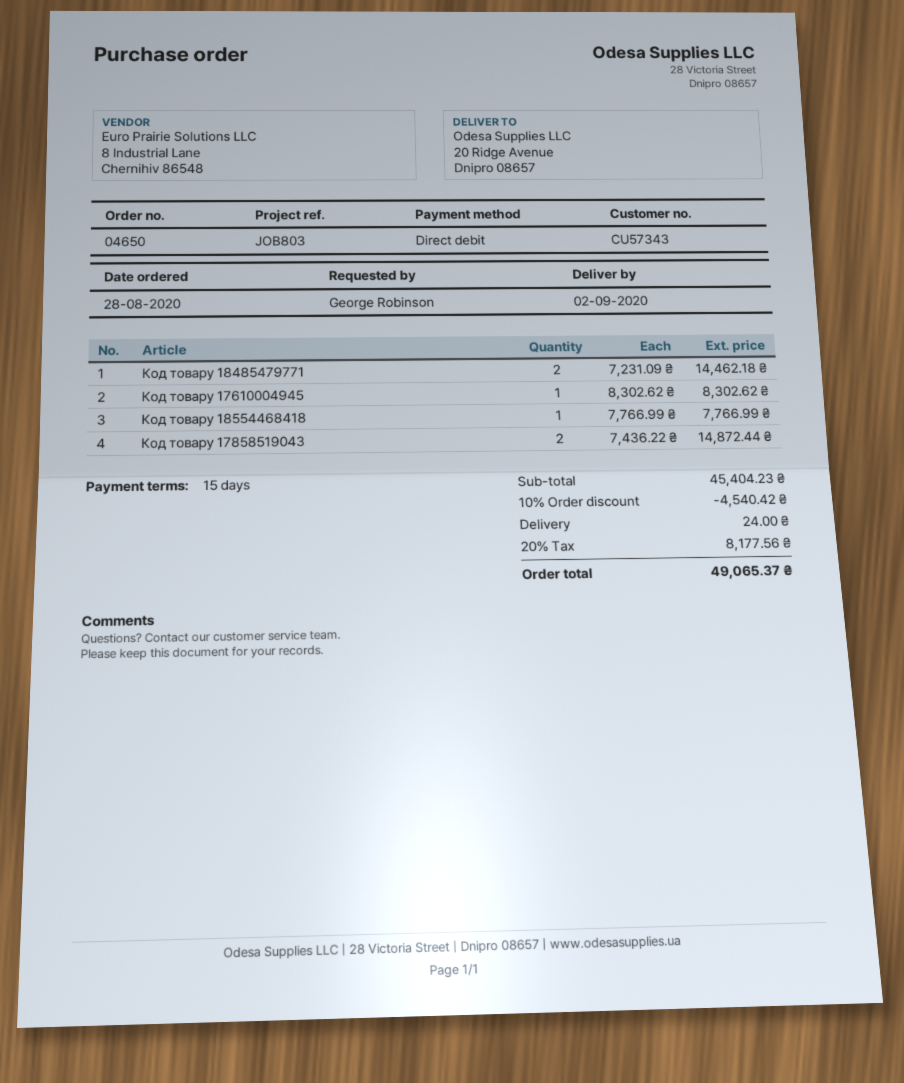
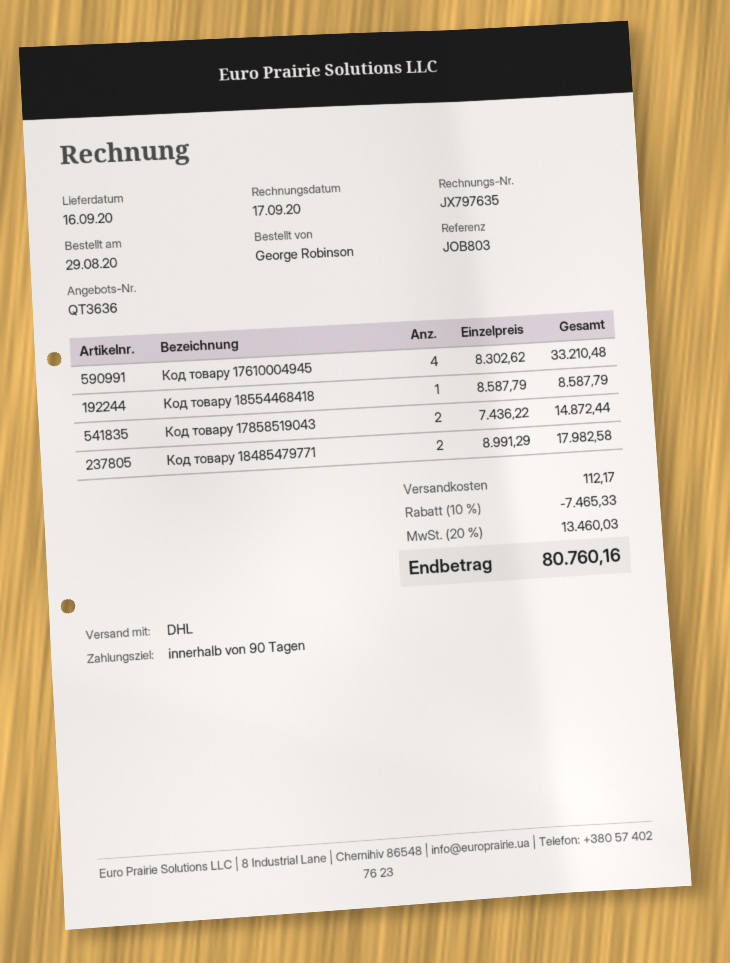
order date: 2020-08-28 -> 2020-08-29
delivery date: 2020-09-02 -> 2020-09-16
payment terms: 15 days -> 90 days
Код товару 18485479771: 2 x 7231.09 = 14462.18 -> 2 x 8991.29 = 17982.58
Код товару 17610004945: 1 x 8302.62 = 8302.62 -> 4 x 8302.62 = 33210.48
Код товару 18554468418: 1 x 7766.99 = 7766.99 -> 1 x 8587.79 = 8587.79
discount: 10% = 4540.42 -> 10% = 7465.33
shipping: 24.00 -> 112.17
tax: 20% = 8177.56 -> 20% = 13460.03
total: 49065.37 -> 80760.16

